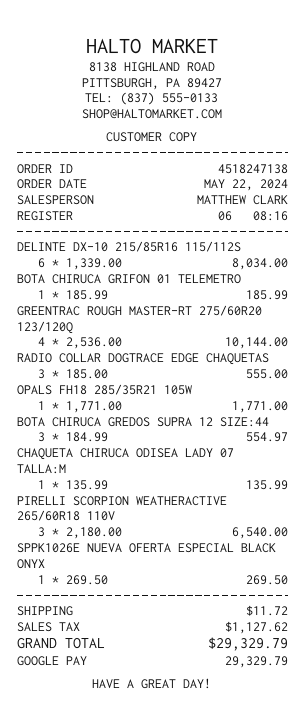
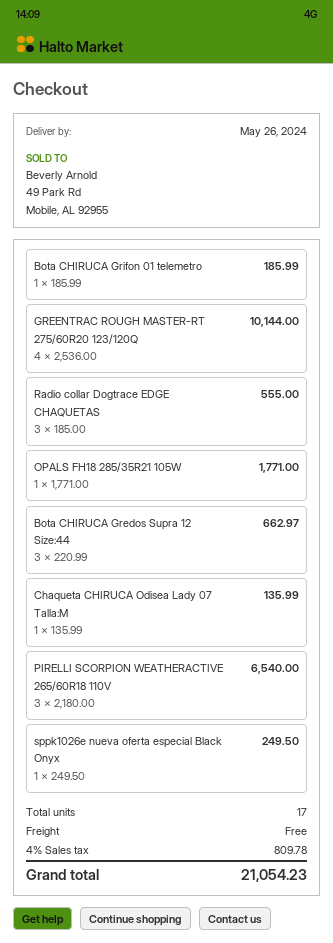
DELINTE DX-10 215/85R16 115/112S: 6 x 1339.00 = 8034.00 -> none
BOTA CHIRUCA GREDOS SUPRA 12 SIZE:44: 3 x 184.99 = 554.97 -> 3 x 220.99 = 662.97
SPPK1026E NUEVA OFERTA ESPECIAL BLACK ONYX: 1 x 269.50 = 269.50 -> 1 x 249.50 = 249.50
shipping: 11.72 -> 0.00
tax: 1127.62 -> 809.78
total: 29329.79 -> 21054.23

